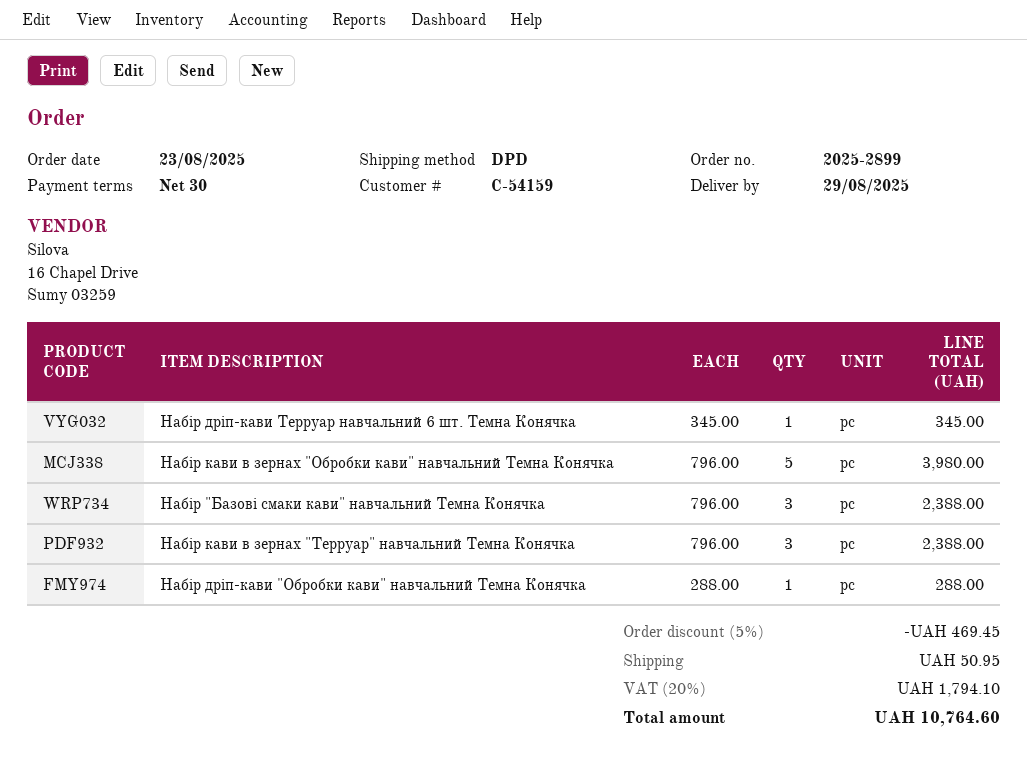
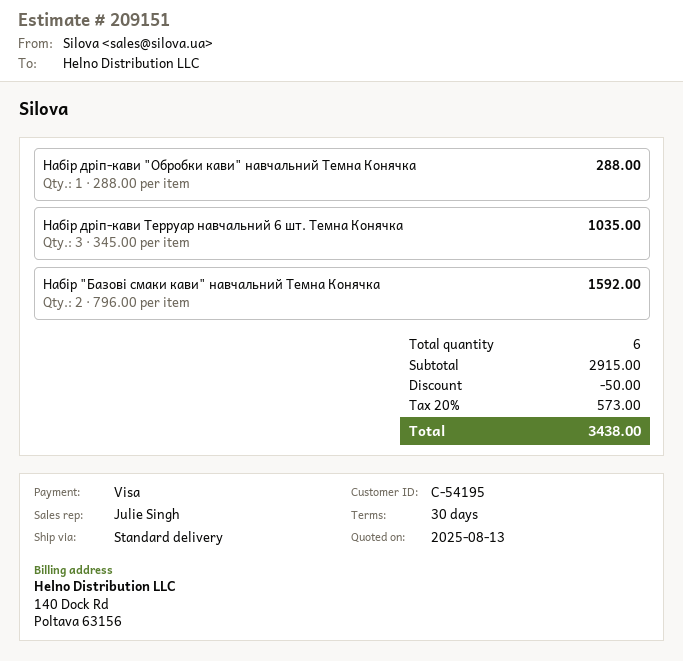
customer number: C-54159 -> C-54195
shipping method: DPD -> standard
Набір дріп-кави Терруар навчальний 6 шт. Темна Конячка: 1 x 345.00 = 345.00 -> 3 x 345.00 = 1035.00
Набір кави в зернах "Обробки кави" навчальний Темна Конячка: 5 x 796.00 = 3980.00 -> none
Набір "Базові смаки кави" навчальний Темна Конячка: 3 x 796.00 = 2388.00 -> 2 x 796.00 = 1592.00
Набір кави в зернах "Терруар" навчальний Темна Конячка: 3 x 796.00 = 2388.00 -> none
discount: 469.45 -> 50.00
shipping: 50.95 -> none
tax: 20% = 1794.10 -> 20% = 573.00
total: 10764.60 -> 3438.00

